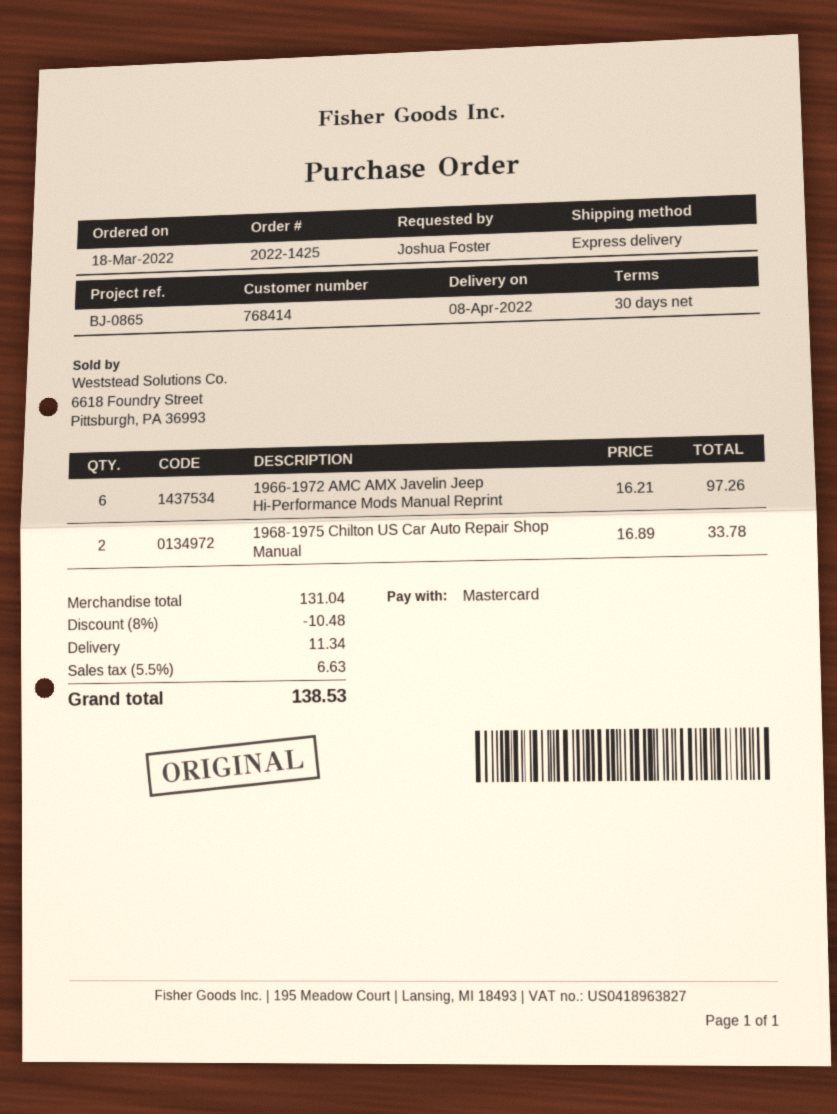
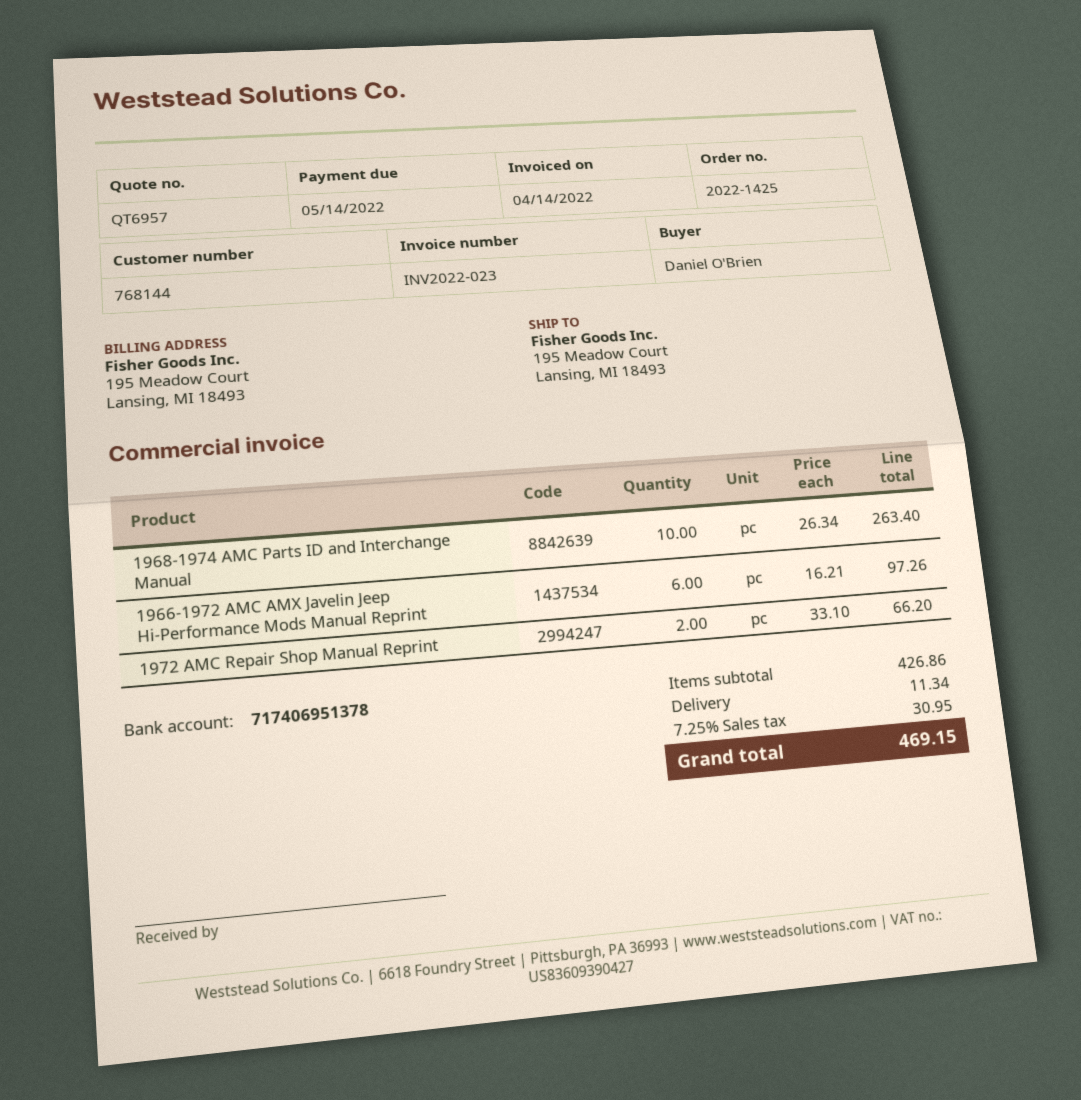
customer number: 768414 -> 768144
ordered by: Joshua Foster -> Daniel O'Brien
1968-1975 Chilton US Car Auto Repair Shop Manual: 2 x 16.89 = 33.78 -> none
1968-1974 AMC Parts ID and Interchange Manual: none -> 10 x 26.34 = 263.40
1972 AMC Repair Shop Manual Reprint: none -> 2 x 33.10 = 66.20
subtotal: 131.04 -> 426.86
discount: 8% = 10.48 -> none
tax: 5.5% = 6.63 -> 7.25% = 30.95
total: 138.53 -> 469.15

